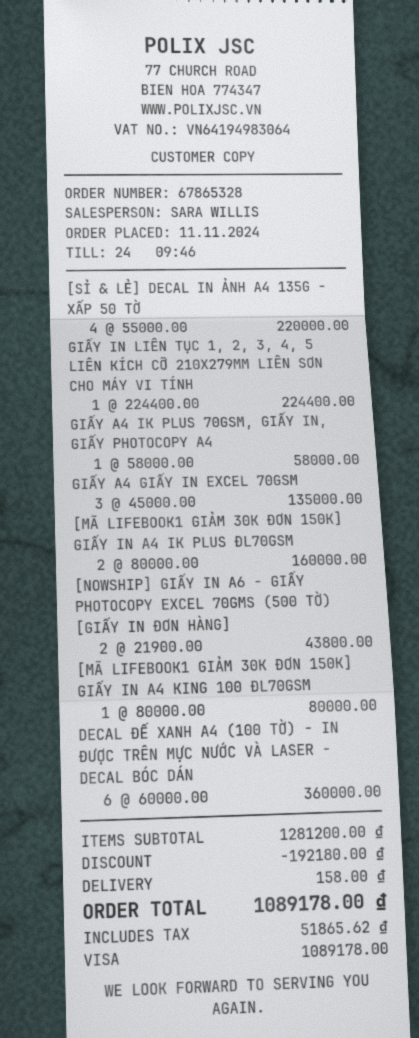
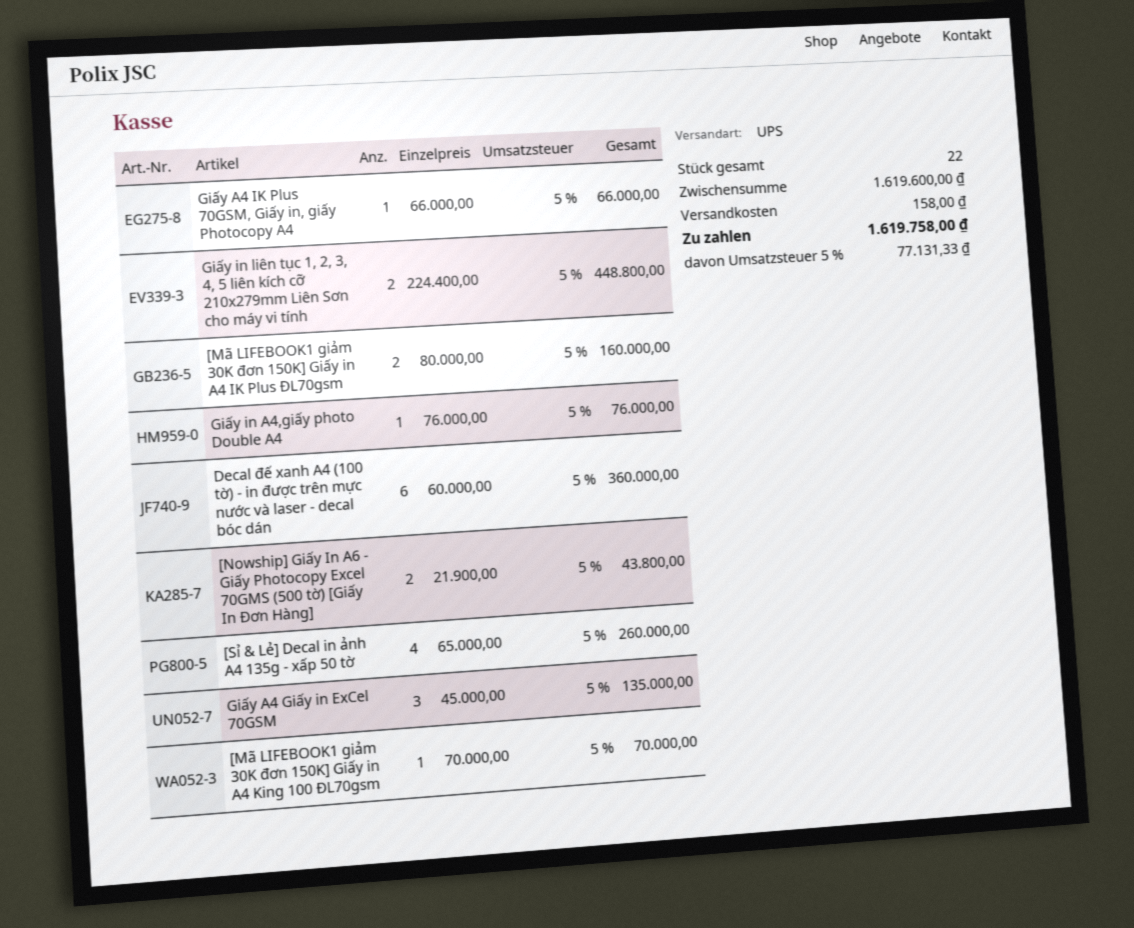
[SỈ & LẺ] DECAL IN ẢNH A4 135G - XẤP 50 TỜ: 4 x 55000.00 = 220000.00 -> 4 x 65000.00 = 260000.00
GIẤY IN LIÊN TỤC 1, 2, 3, 4, 5 LIÊN KÍCH CỠ 210X279MM LIÊN SƠN CHO MÁY VI TÍNH: 1 x 224400.00 = 224400.00 -> 2 x 224400.00 = 448800.00
GIẤY A4 IK PLUS 70GSM, GIẤY IN, GIẤY PHOTOCOPY A4: 1 x 58000.00 = 58000.00 -> 1 x 66000.00 = 66000.00
[MÃ LIFEBOOK1 GIẢM 30K ĐƠN 150K] GIẤY IN A4 KING 100 ĐL70GSM: 1 x 80000.00 = 80000.00 -> 1 x 70000.00 = 70000.00
Giấy in A4,giấy photo Double A4: none -> 1 x 76000.00 = 76000.00
subtotal: 1281200.00 -> 1619600.00
discount: 192180.00 -> none
tax: 51865.62 -> 77131.33
total: 1089178.00 -> 1619758.00

